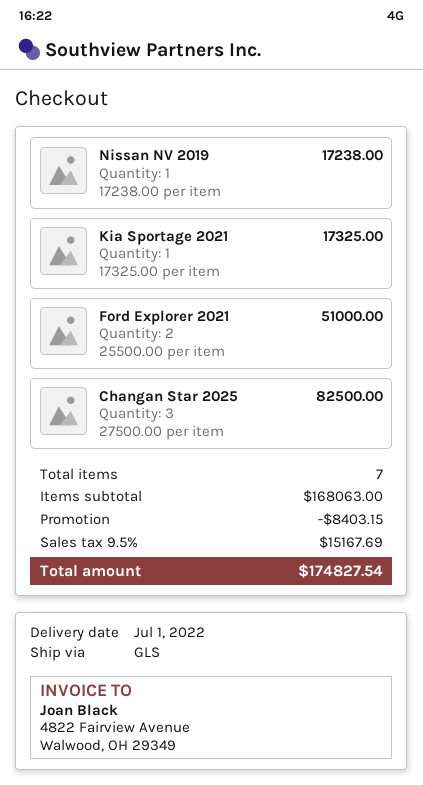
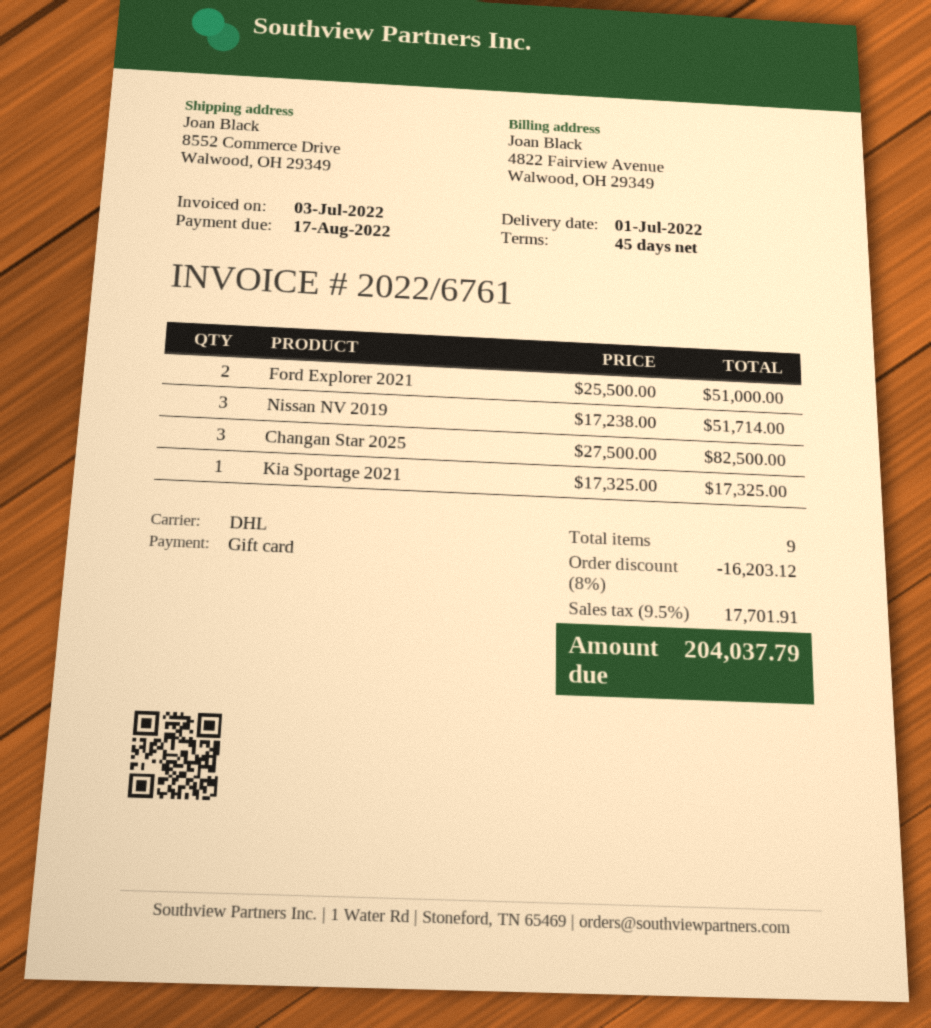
shipping method: GLS -> DHL
Nissan NV 2019: 1 x 17238.00 = 17238.00 -> 3 x 17238.00 = 51714.00
total quantity: 7 -> 9
discount: 8403.15 -> 16203.12
tax: 9.5% = 15167.69 -> 9.5% = 17701.91
total: 174827.54 -> 204037.79

